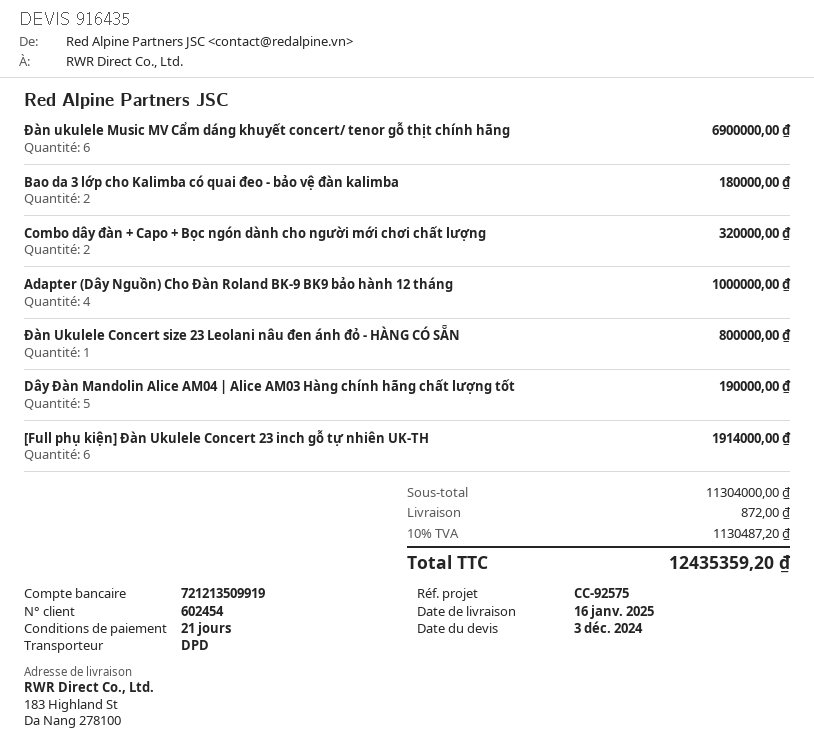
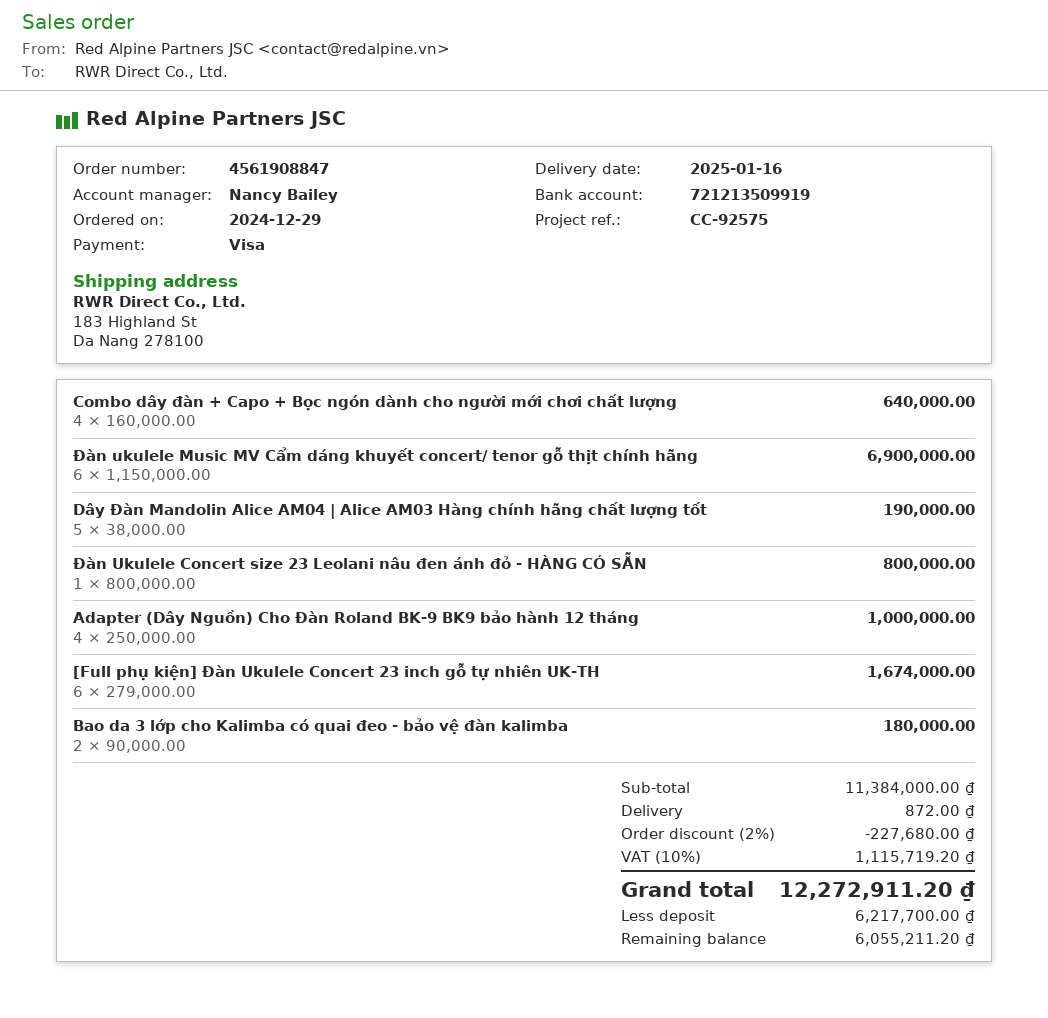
Combo dây đàn + Capo + Bọc ngón dành cho người mới chơi chất lượng: 2 for 320000.00 -> 4 for 640000.00
[Full phụ kiện] Đàn Ukulele Concert 23 inch gỗ tự nhiên UK-TH: 6 for 1914000.00 -> 6 for 1674000.00
subtotal: 11304000.00 -> 11384000.00
discount: none -> 2% = 227680.00
tax: 10% = 1130487.20 -> 10% = 1115719.20
total: 12435359.20 -> 12272911.20

